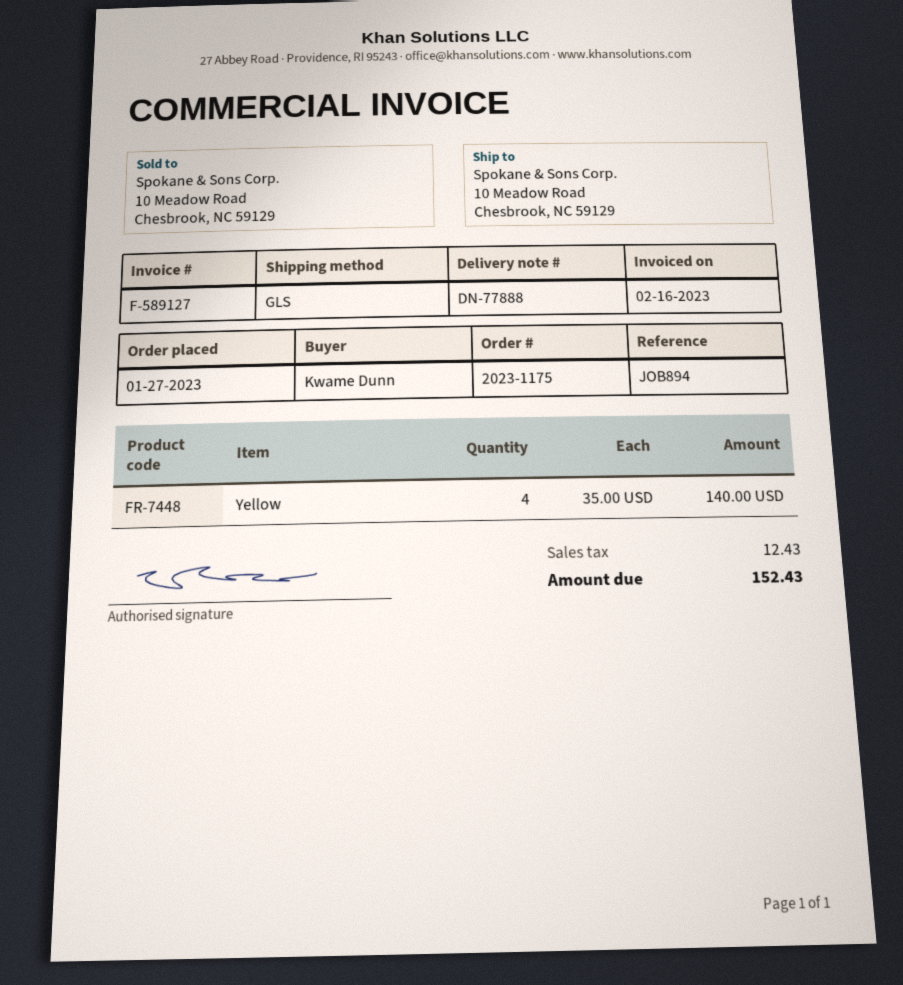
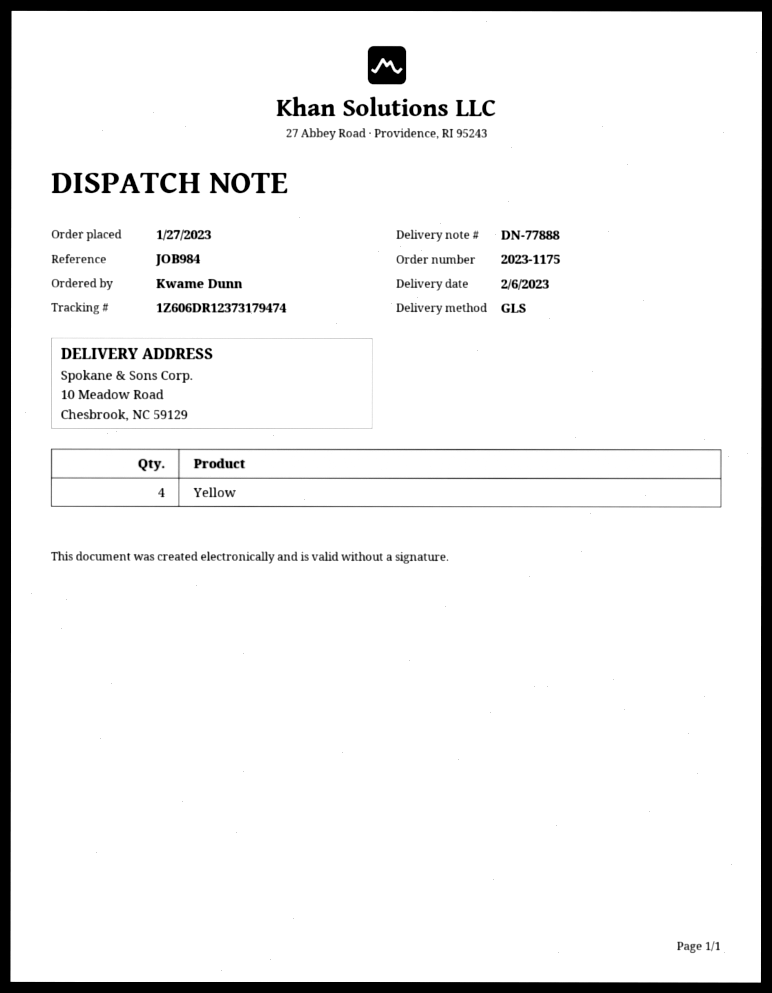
reference: JOB894 -> JOB984

